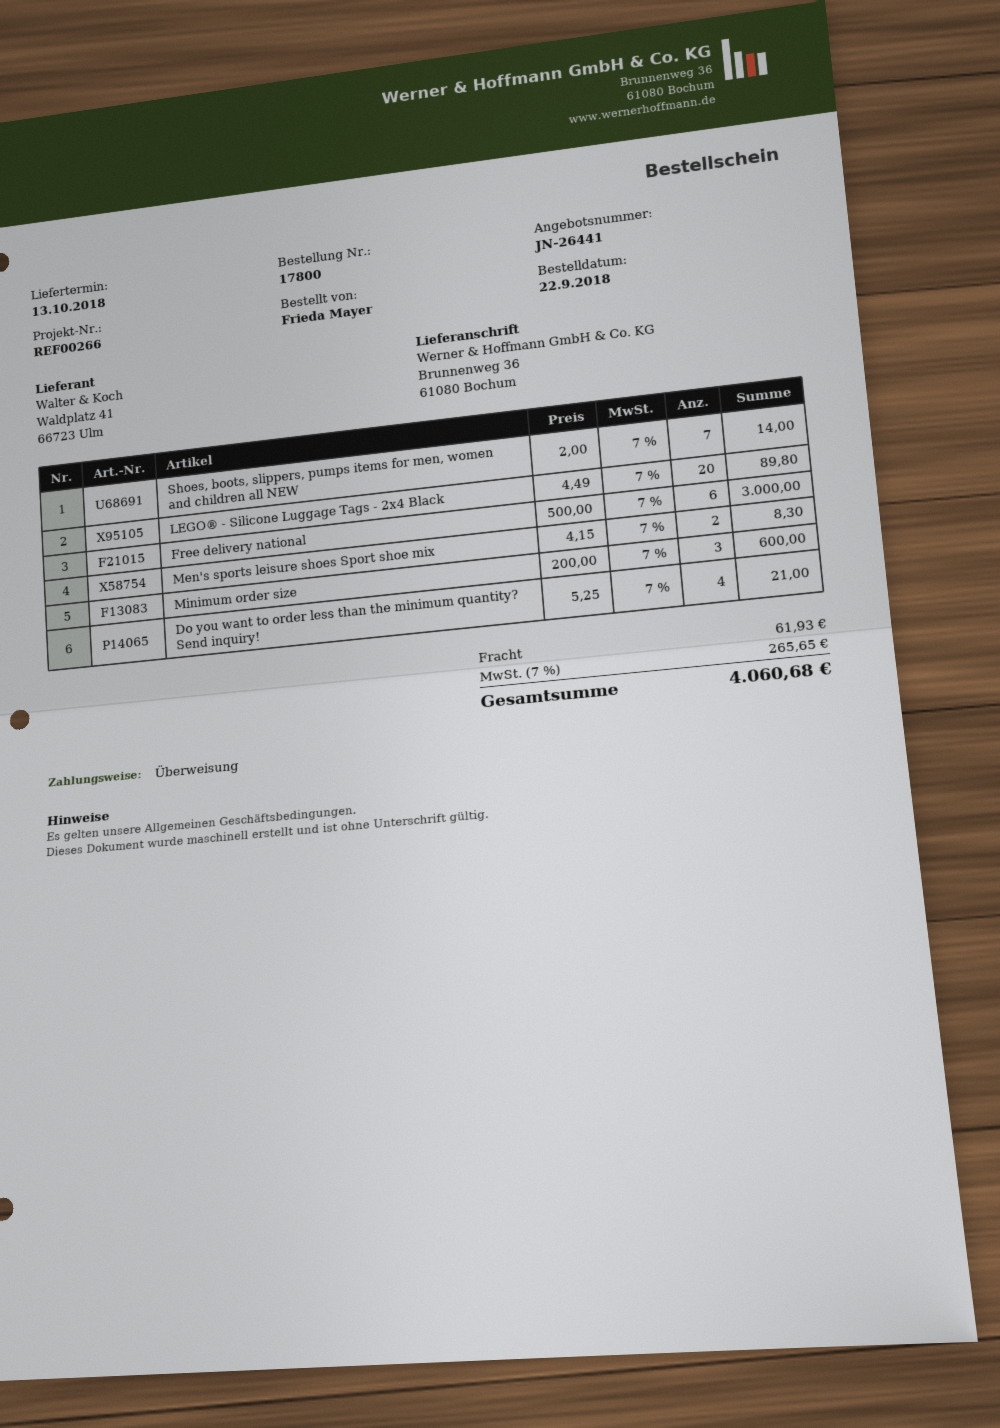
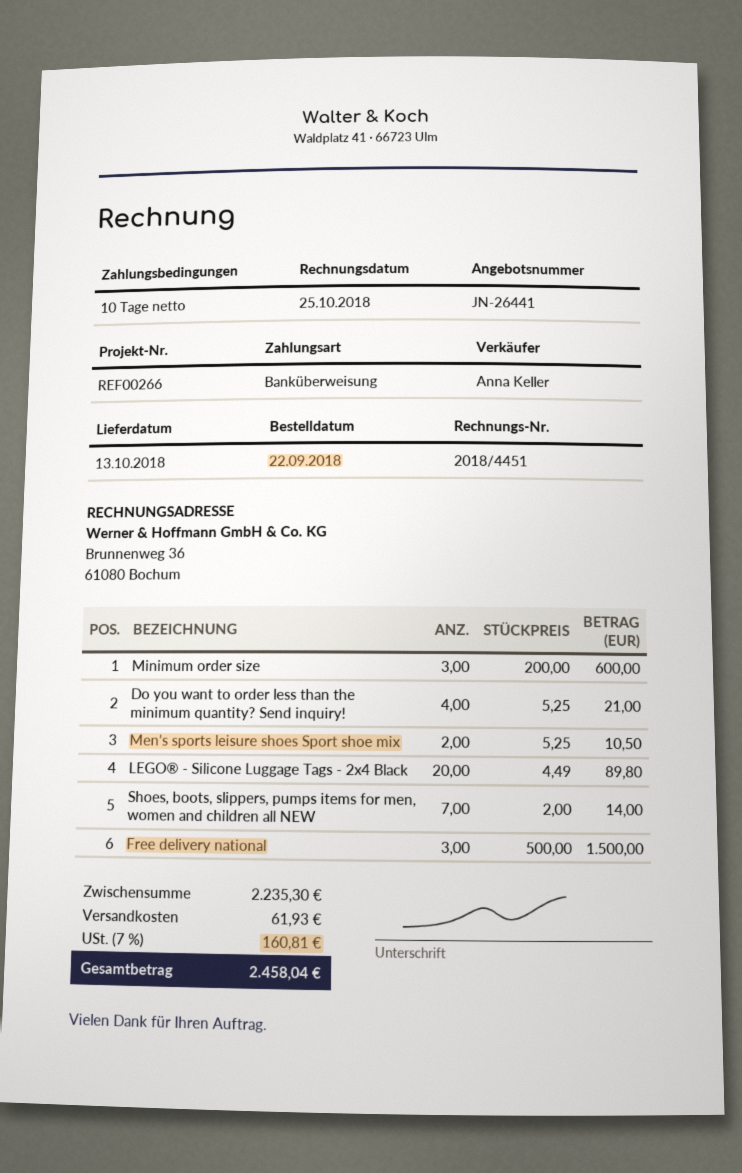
Free delivery national: 6 x 500.00 = 3000.00 -> 3 x 500.00 = 1500.00
Men's sports leisure shoes Sport shoe mix: 2 x 4.15 = 8.30 -> 2 x 5.25 = 10.50
tax: 7% = 265.65 -> 7% = 160.81
total: 4060.68 -> 2458.04

